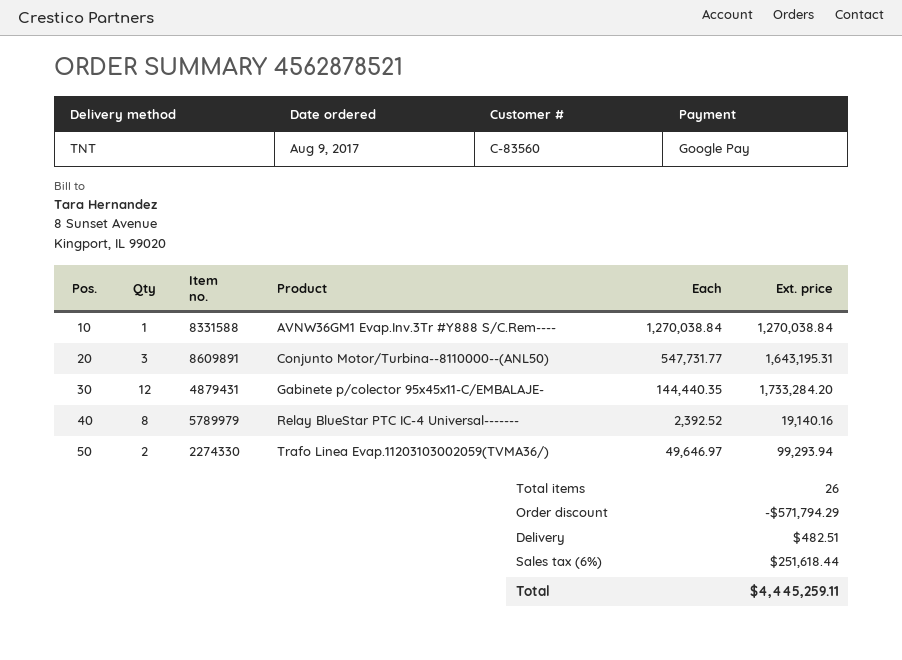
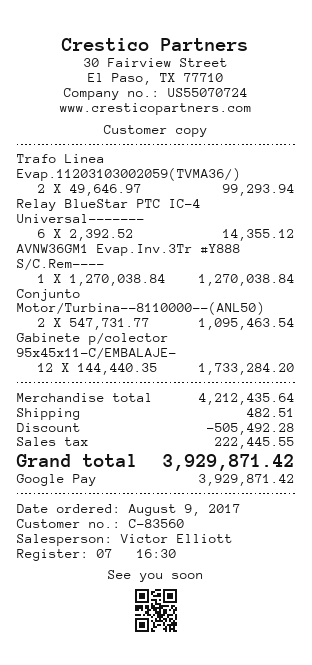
Conjunto Motor/Turbina--8110000--(ANL50): 3 x 547731.77 = 1643195.31 -> 2 x 547731.77 = 1095463.54
Relay BlueStar PTC IC-4 Universal-------: 8 x 2392.52 = 19140.16 -> 6 x 2392.52 = 14355.12
discount: 571794.29 -> 505492.28
tax: 251618.44 -> 222445.55
total: 4445259.11 -> 3929871.42

